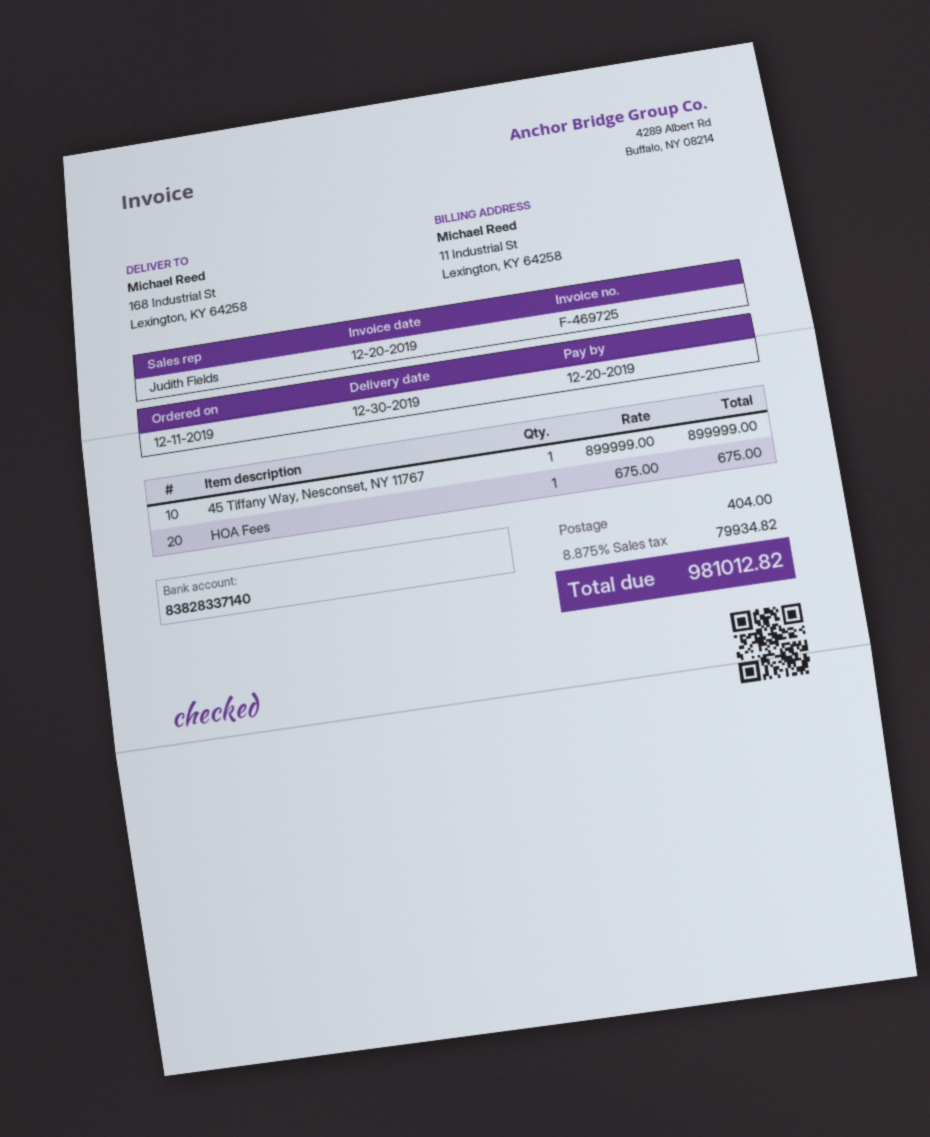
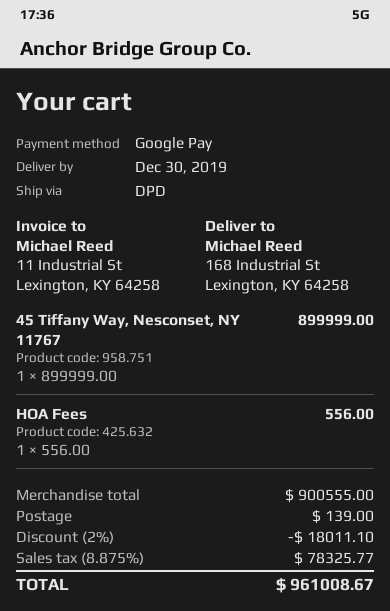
HOA Fees: 1 x 675.00 = 675.00 -> 1 x 556.00 = 556.00
discount: none -> 2% = 18011.10
shipping: 404.00 -> 139.00
tax: 8.875% = 79934.82 -> 8.875% = 78325.77
total: 981012.82 -> 961008.67

